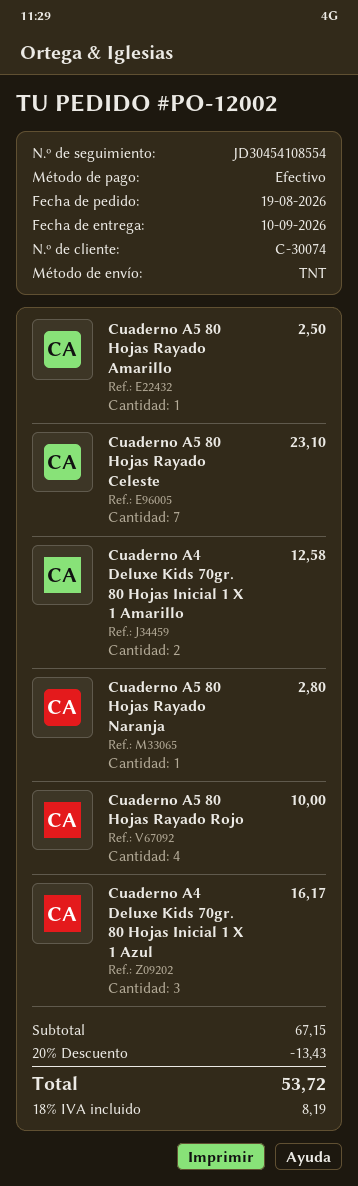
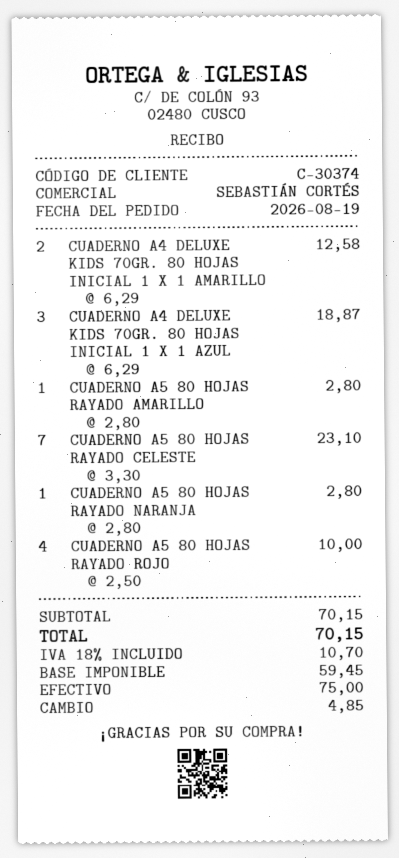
customer number: C-30074 -> C-30374
Cuaderno A5 80 Hojas Rayado Amarillo: 1 for 2.50 -> 1 for 2.80
Cuaderno A4 Deluxe Kids 70gr. 80 Hojas Inicial 1 X 1 Azul: 3 for 16.17 -> 3 for 18.87
subtotal: 67.15 -> 70.15
discount: 20% = 13.43 -> none
tax: 18% = 8.19 -> 18% = 10.70
total: 53.72 -> 70.15

